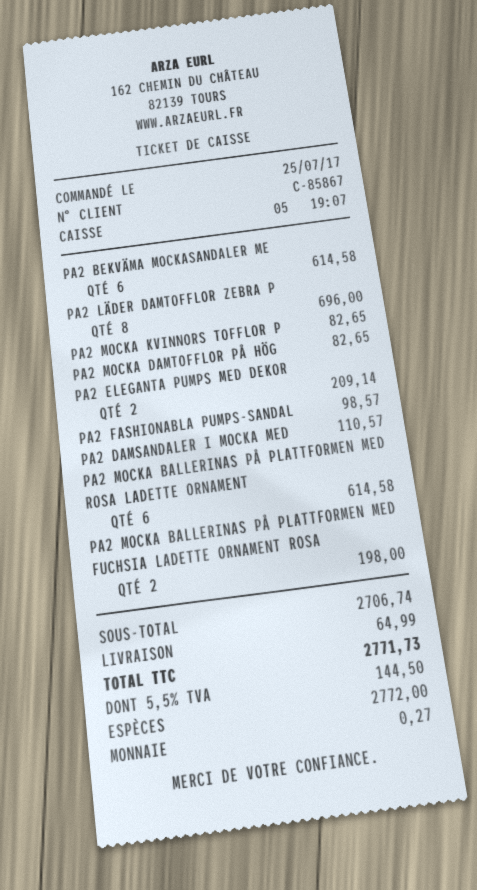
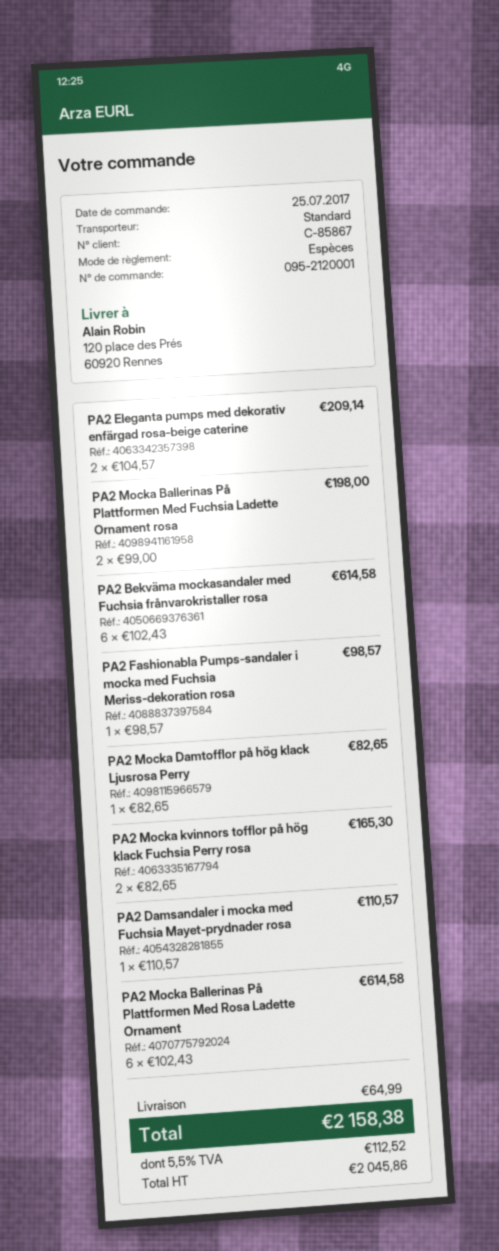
PA2 LÄDER DAMTOFFLOR ZEBRA P: 8 for 696.00 -> none
PA2 MOCKA KVINNORS TOFFLOR P: 1 for 82.65 -> 2 for 165.30
tax: 5.5% = 144.50 -> 5.5% = 112.52
total: 2771.73 -> 2158.38

